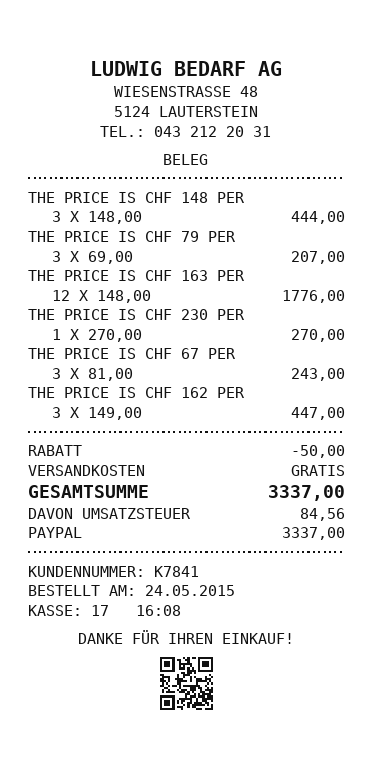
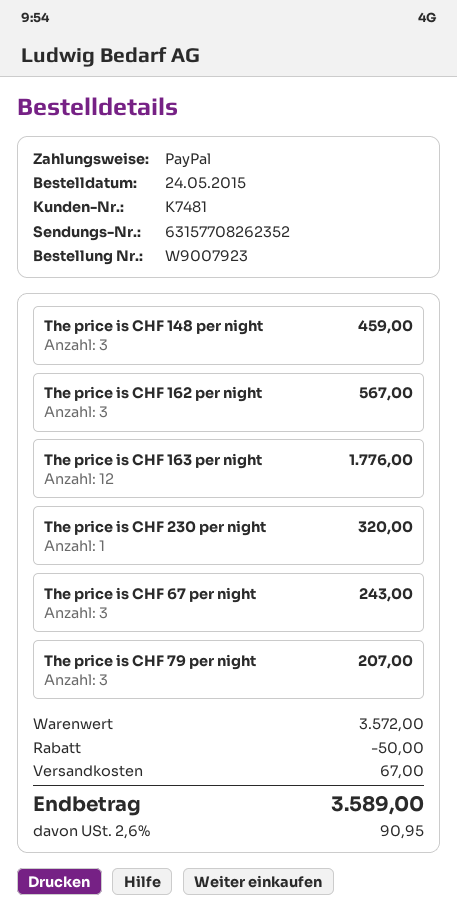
customer number: K7841 -> K7481
THE PRICE IS CHF 148 PER: 3 for 444.00 -> 3 for 459.00
THE PRICE IS CHF 230 PER: 1 for 270.00 -> 1 for 320.00
THE PRICE IS CHF 162 PER: 3 for 447.00 -> 3 for 567.00
shipping: 0.00 -> 67.00
tax: 84.56 -> 90.95
total: 3337.00 -> 3589.00

